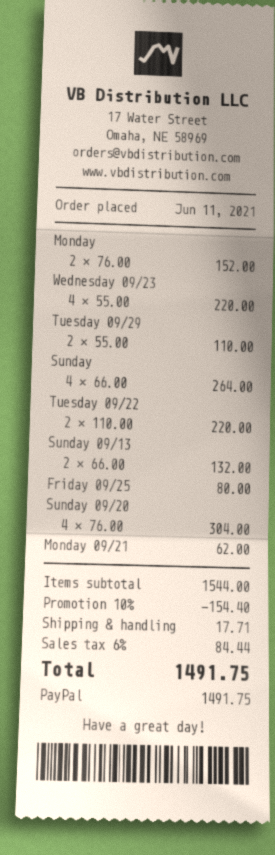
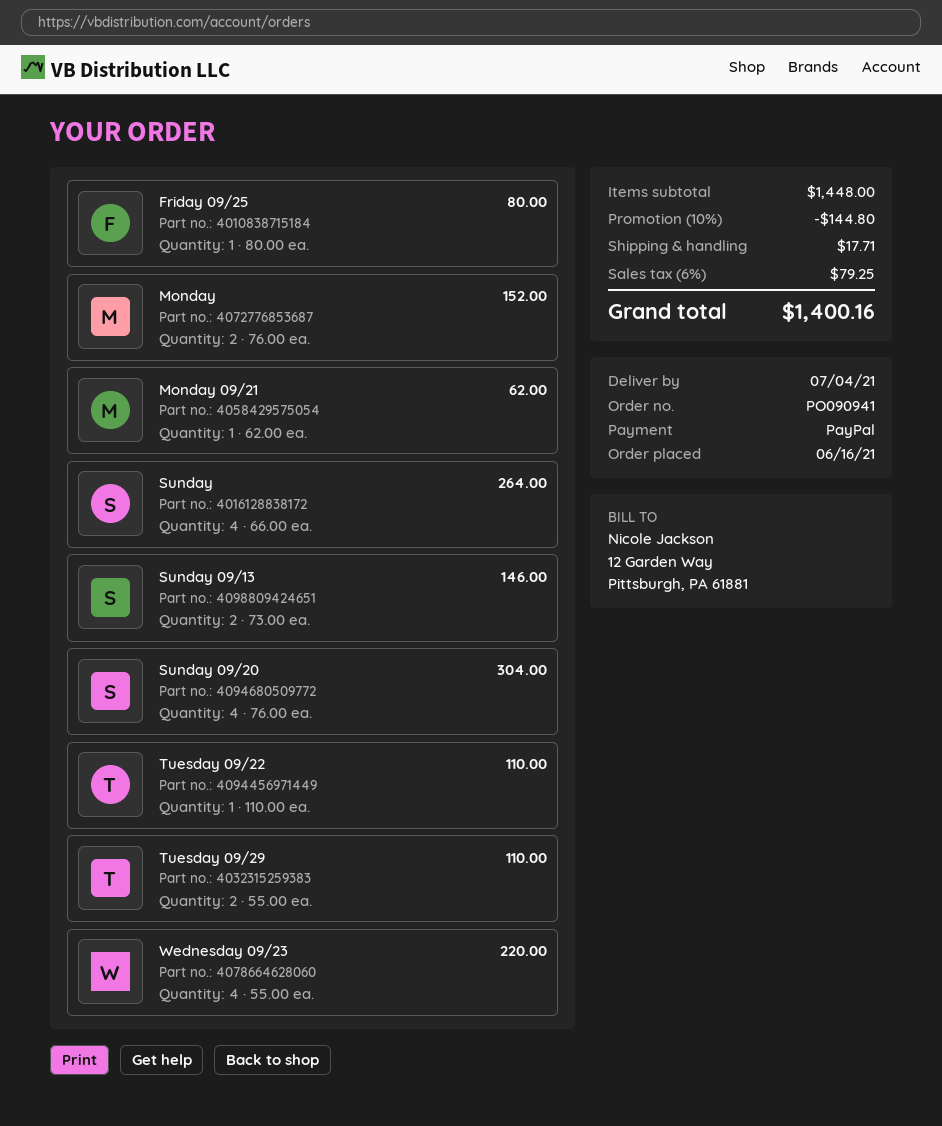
order date: 2021-06-11 -> 2021-06-16
Tuesday 09/22: 2 x 110.00 = 220.00 -> 1 x 110.00 = 110.00
Sunday 09/13: 2 x 66.00 = 132.00 -> 2 x 73.00 = 146.00
subtotal: 1544.00 -> 1448.00
discount: 10% = 154.40 -> 10% = 144.80
tax: 6% = 84.44 -> 6% = 79.25
total: 1491.75 -> 1400.16

